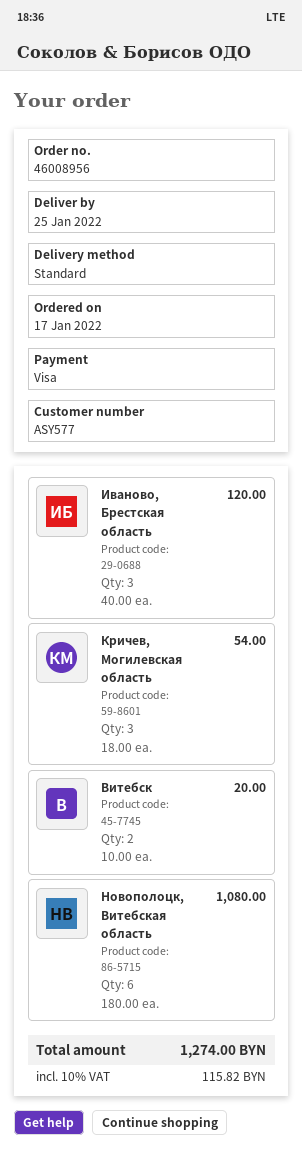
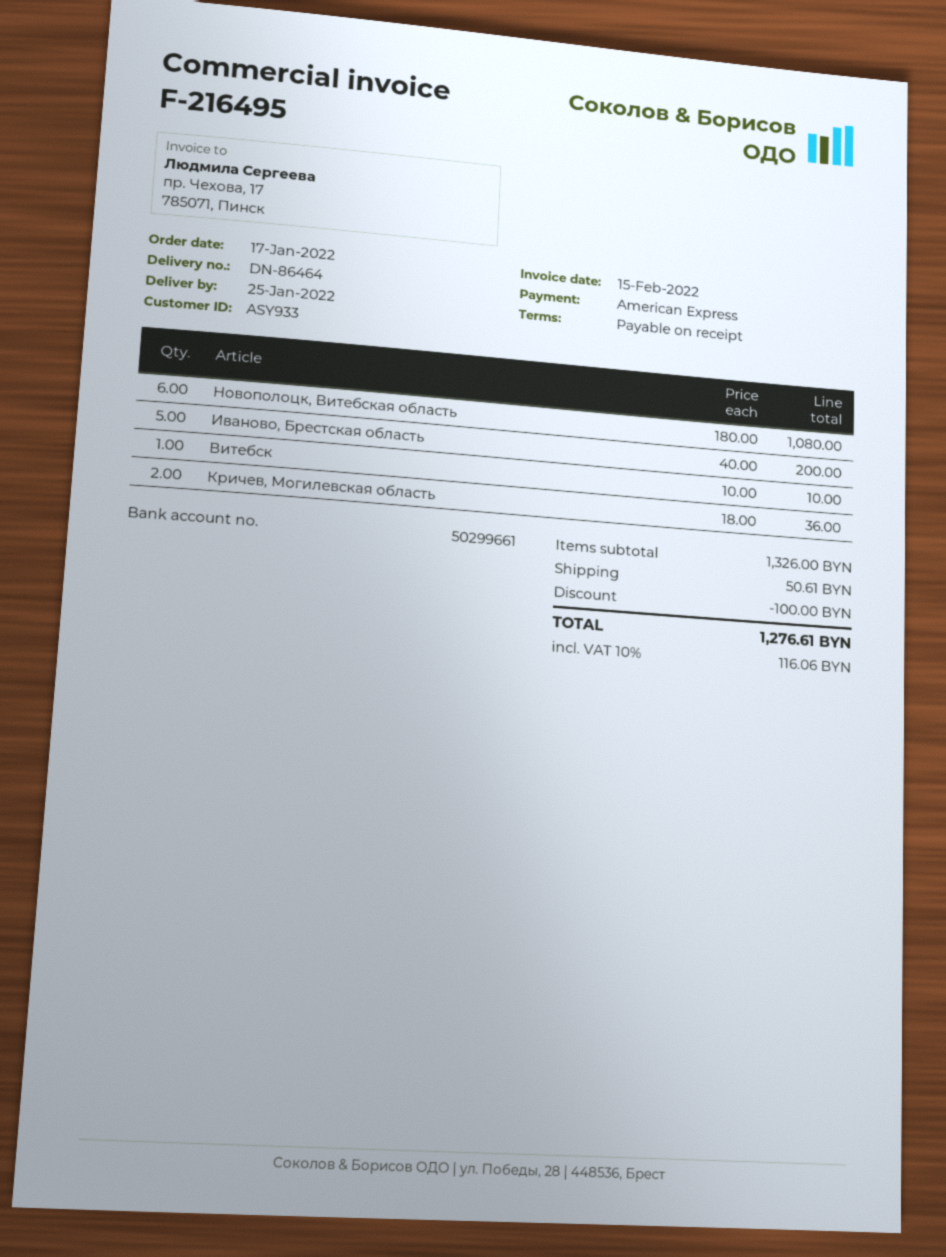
customer number: ASY577 -> ASY933
payment method: Visa -> American Express
Иваново, Брестская область: 3 x 40.00 = 120.00 -> 5 x 40.00 = 200.00
Кричев, Могилевская область: 3 x 18.00 = 54.00 -> 2 x 18.00 = 36.00
Витебск: 2 x 10.00 = 20.00 -> 1 x 10.00 = 10.00
discount: none -> 100.00
shipping: none -> 50.61
tax: 10% = 115.82 -> 10% = 116.06
total: 1274.00 -> 1276.61

